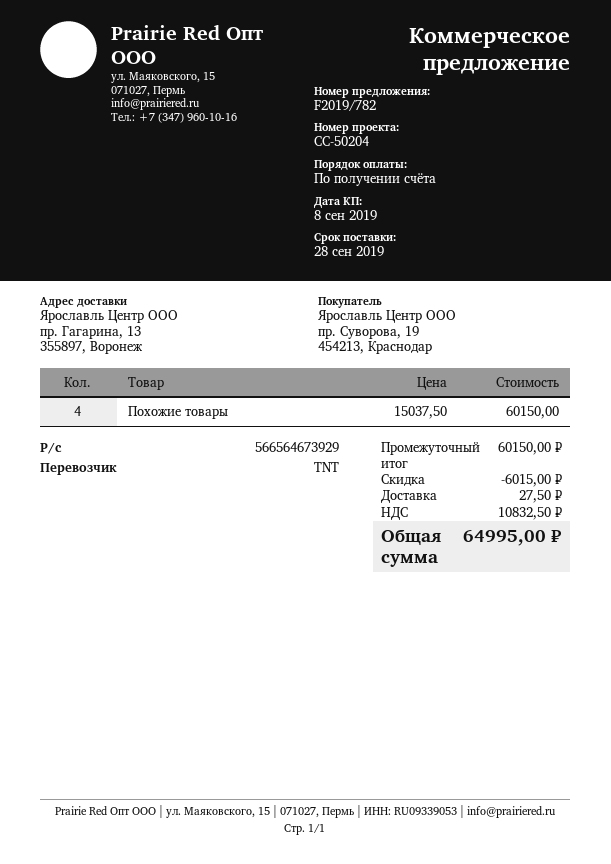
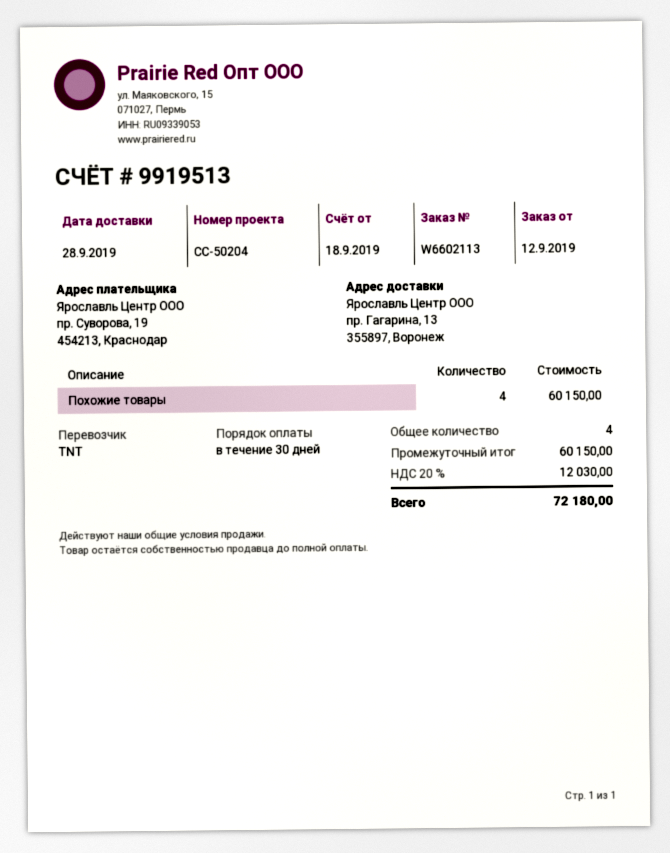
payment terms: on receipt -> 30 days
discount: 6015.00 -> none
shipping: 27.50 -> none
tax: 10832.50 -> 12030.00
total: 64995.00 -> 72180.00

